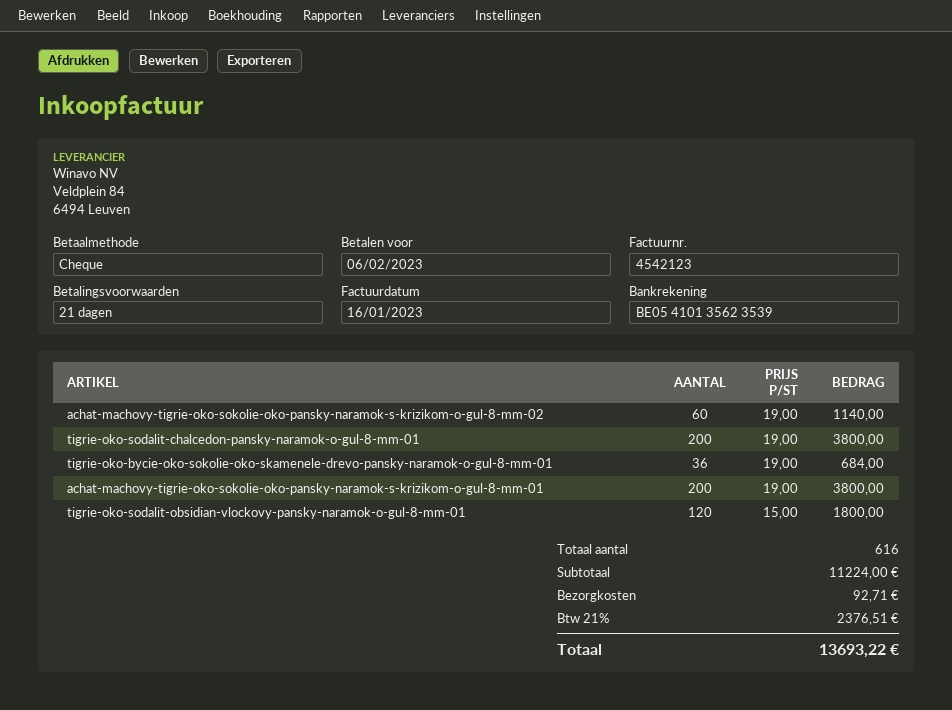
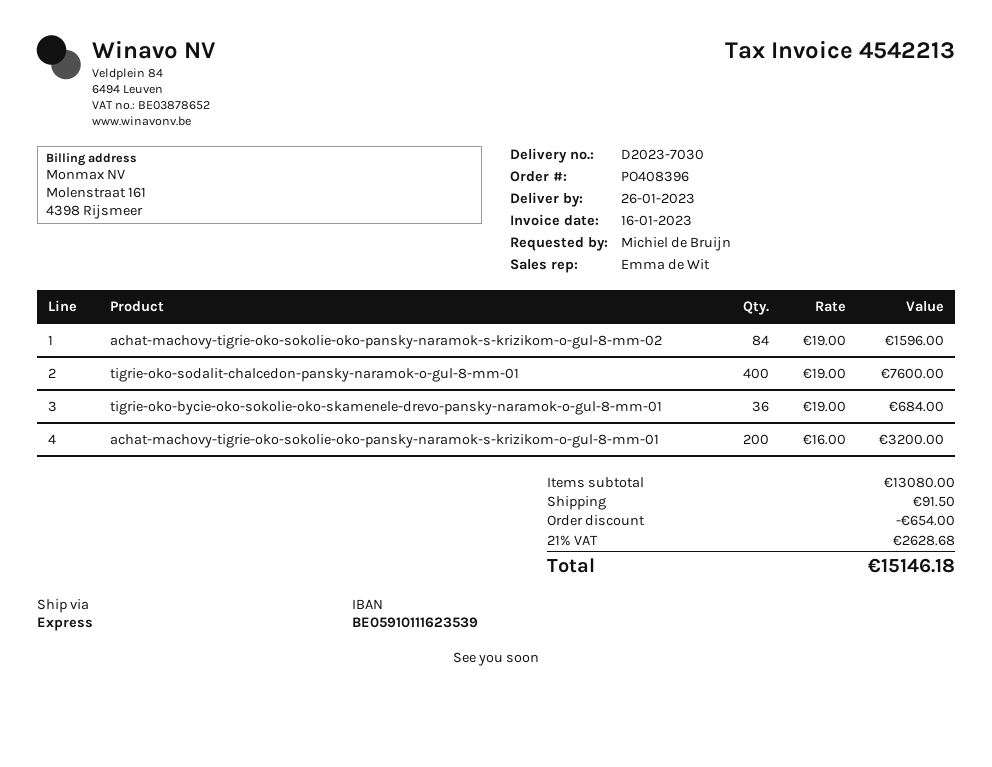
invoice number: 4542123 -> 4542213
bank account: BE05410135623539 -> BE05910111623539
achat-machovy-tigrie-oko-sokolie-oko-pansky-naramok-s-krizikom-o-gul-8-mm-02: 60 x 19.00 = 1140.00 -> 84 x 19.00 = 1596.00
tigrie-oko-sodalit-chalcedon-pansky-naramok-o-gul-8-mm-01: 200 x 19.00 = 3800.00 -> 400 x 19.00 = 7600.00
achat-machovy-tigrie-oko-sokolie-oko-pansky-naramok-s-krizikom-o-gul-8-mm-01: 200 x 19.00 = 3800.00 -> 200 x 16.00 = 3200.00
tigrie-oko-sodalit-obsidian-vlockovy-pansky-naramok-o-gul-8-mm-01: 120 x 15.00 = 1800.00 -> none
subtotal: 11224.00 -> 13080.00
discount: none -> 654.00
shipping: 92.71 -> 91.50
tax: 21% = 2376.51 -> 21% = 2628.68
total: 13693.22 -> 15146.18

